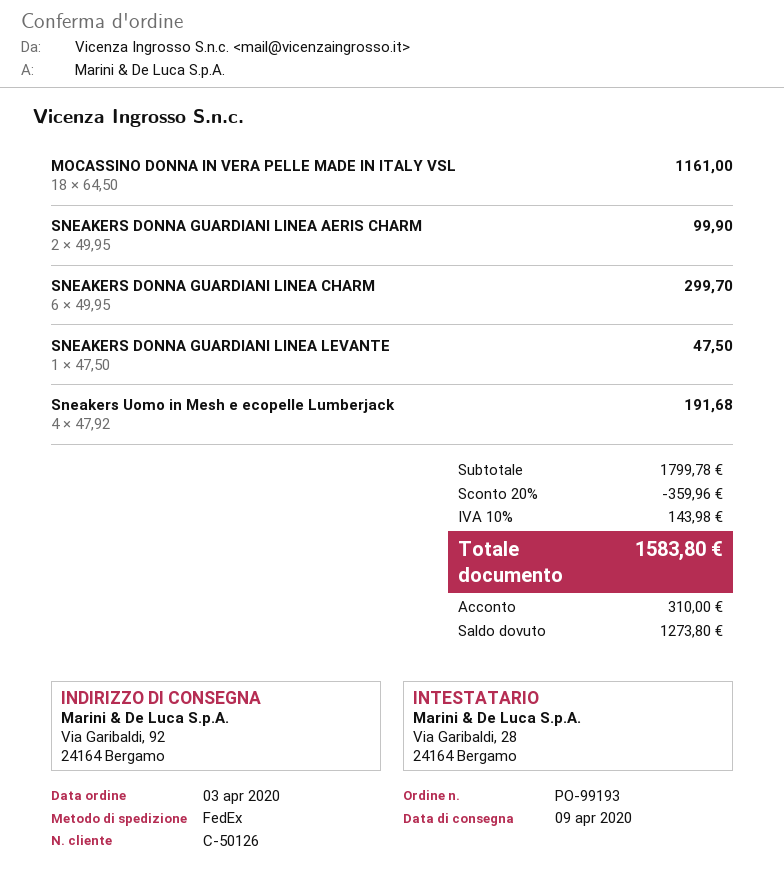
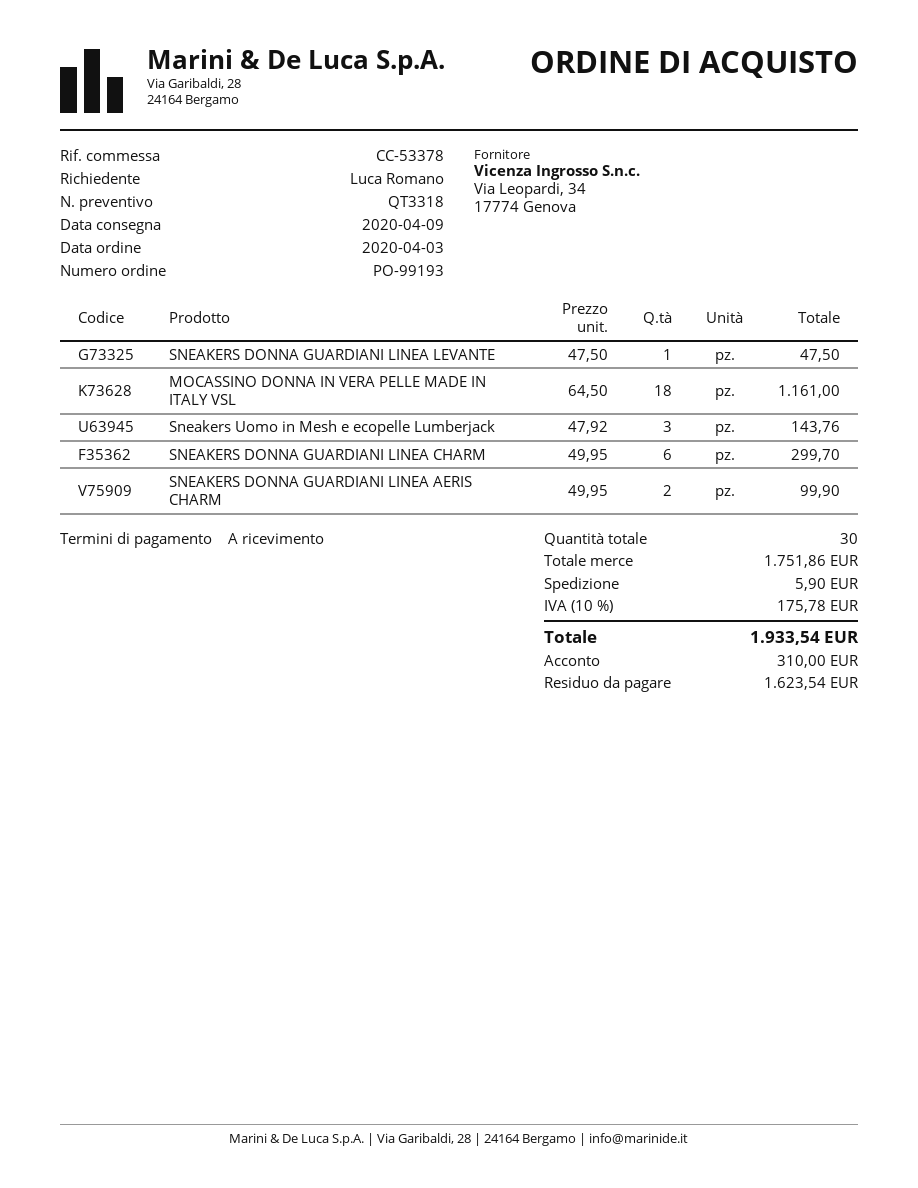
Sneakers Uomo in Mesh e ecopelle Lumberjack: 4 x 47.92 = 191.68 -> 3 x 47.92 = 143.76
subtotal: 1799.78 -> 1751.86
discount: 20% = 359.96 -> none
shipping: none -> 5.90
tax: 10% = 143.98 -> 10% = 175.78
total: 1583.80 -> 1933.54
balance: 1273.80 -> 1623.54

